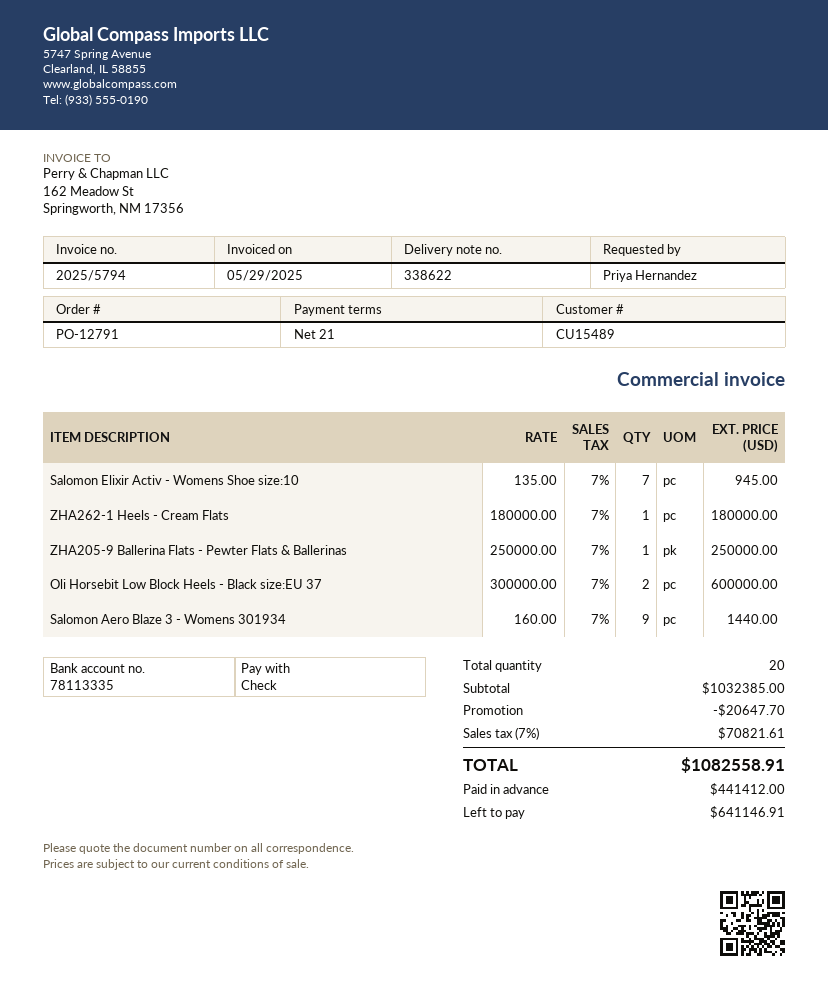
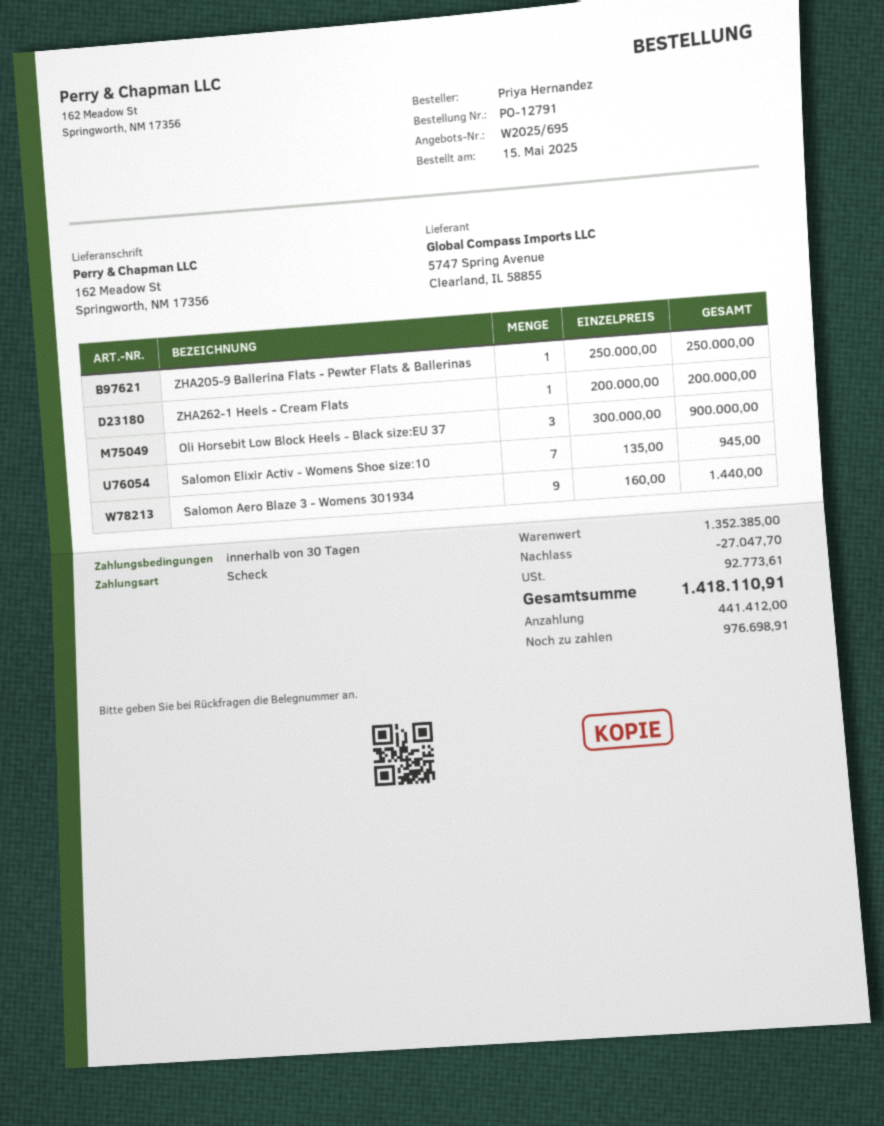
payment terms: 21 days -> 30 days
ZHA262-1 Heels - Cream Flats: 1 x 180000.00 = 180000.00 -> 1 x 200000.00 = 200000.00
Oli Horsebit Low Block Heels - Black size:EU 37: 2 x 300000.00 = 600000.00 -> 3 x 300000.00 = 900000.00
subtotal: 1032385.00 -> 1352385.00
discount: 20647.70 -> 27047.70
tax: 70821.61 -> 92773.61
total: 1082558.91 -> 1418110.91
balance: 641146.91 -> 976698.91

